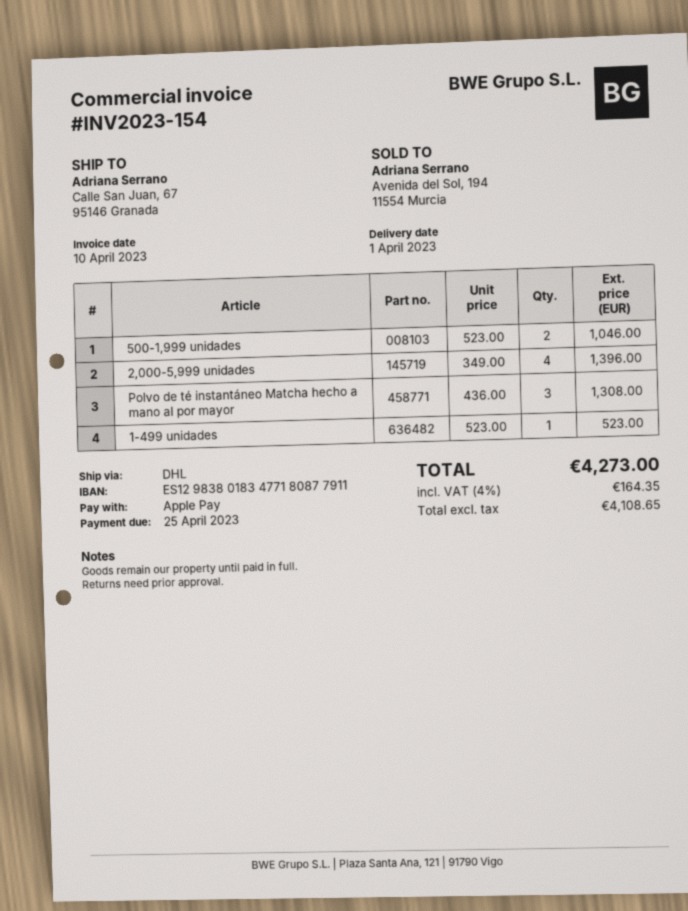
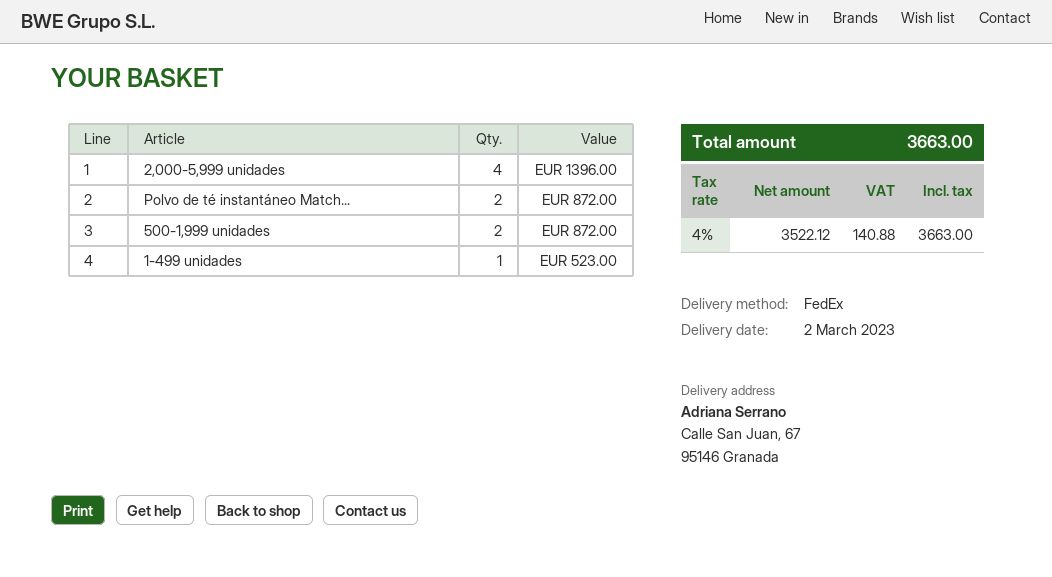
delivery date: 2023-04-01 -> 2023-03-02
shipping method: DHL -> FedEx
500-1,999 unidades: 2 for 1046.00 -> 2 for 872.00
Polvo de té instantáneo Matcha hecho a mano al por mayor: 3 for 1308.00 -> 2 for 872.00
net: 4108.65 -> 3522.12
tax: 4% = 164.35 -> 4% = 140.88
total: 4273.00 -> 3663.00

